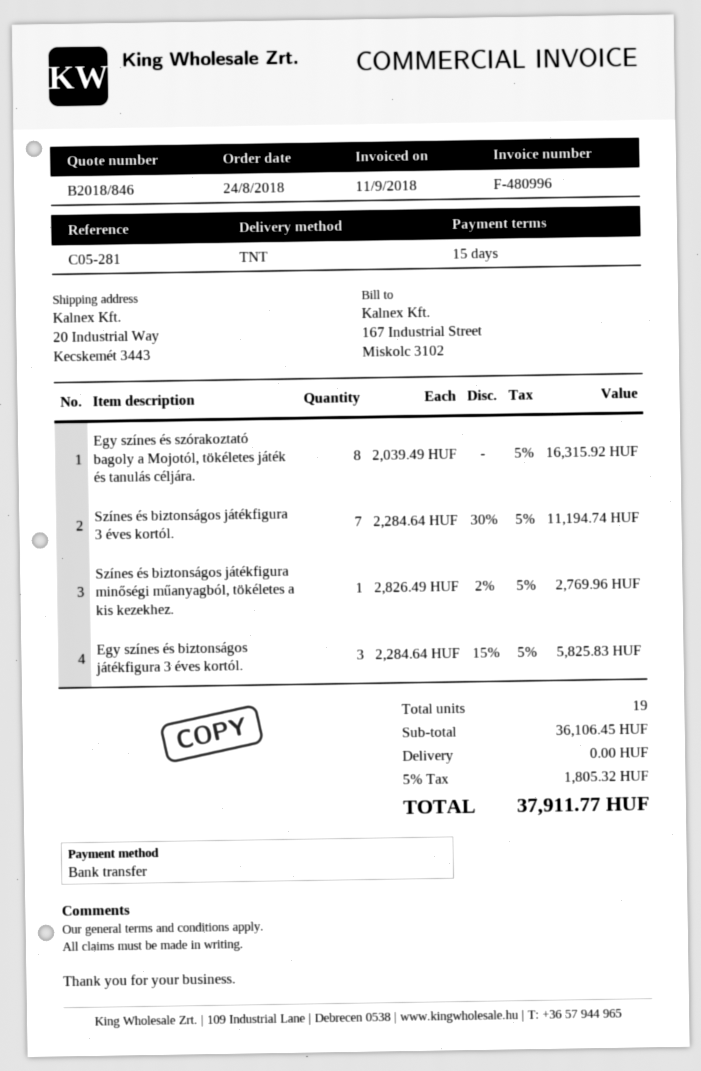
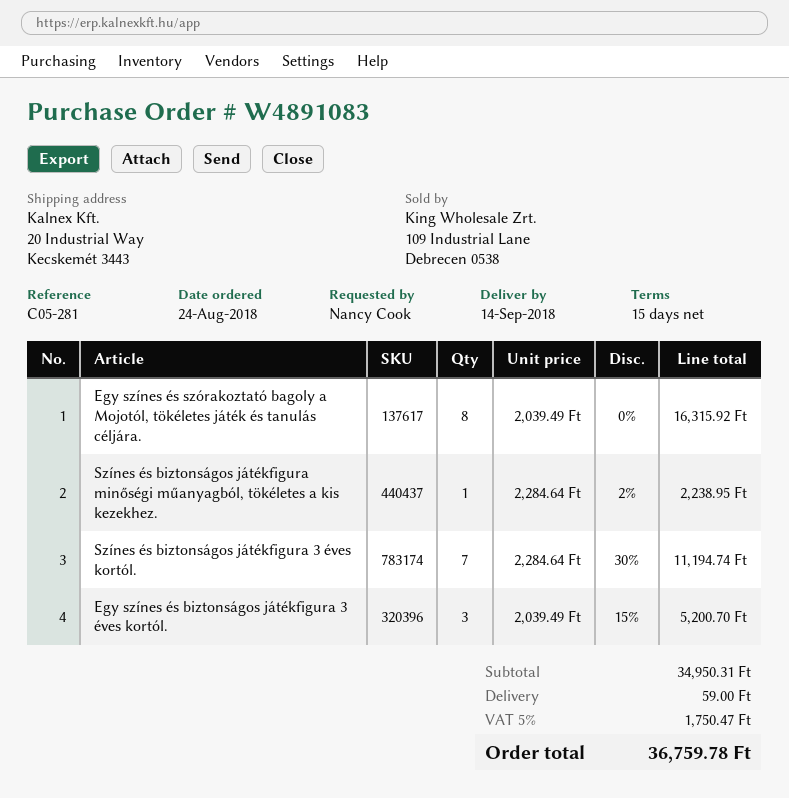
Színes és biztonságos játékfigura minőségi műanyagból, tökéletes a kis kezekhez.: 1 x 2826.49 - 2% = 2769.96 -> 1 x 2284.64 - 2% = 2238.95
Egy színes és biztonságos játékfigura 3 éves kortól.: 3 x 2284.64 - 15% = 5825.83 -> 3 x 2039.49 - 15% = 5200.70
subtotal: 36106.45 -> 34950.31
shipping: 0.00 -> 59.00
tax: 5% = 1805.32 -> 5% = 1750.47
total: 37911.77 -> 36759.78

